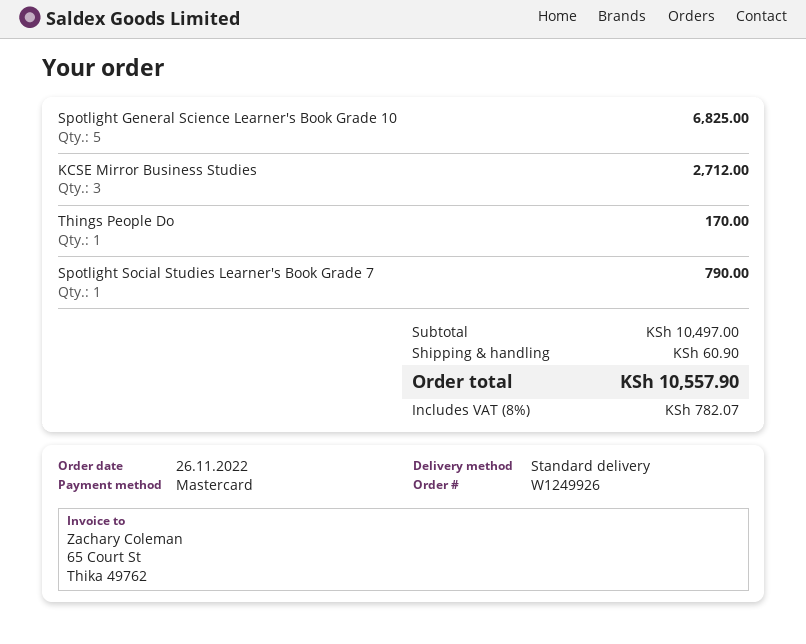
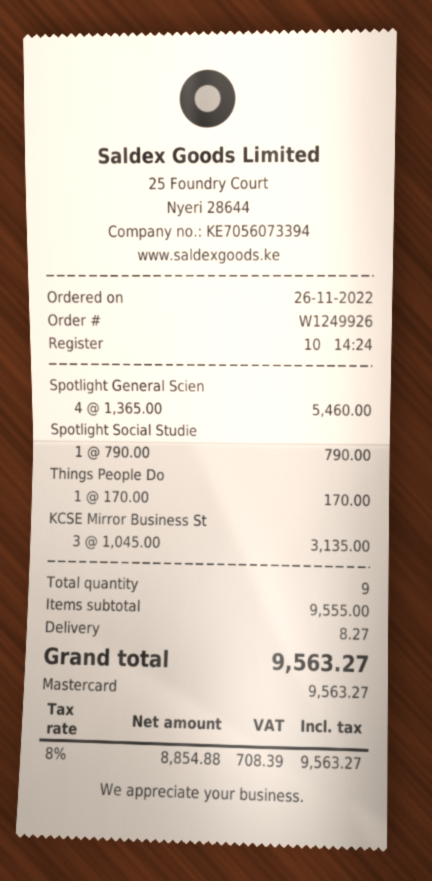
Spotlight General Science Learner's Book Grade 10: 5 for 6825.00 -> 4 for 5460.00
KCSE Mirror Business Studies: 3 for 2712.00 -> 3 for 3135.00
subtotal: 10497.00 -> 9555.00
shipping: 60.90 -> 8.27
tax: 8% = 782.07 -> 8% = 708.39
total: 10557.90 -> 9563.27

